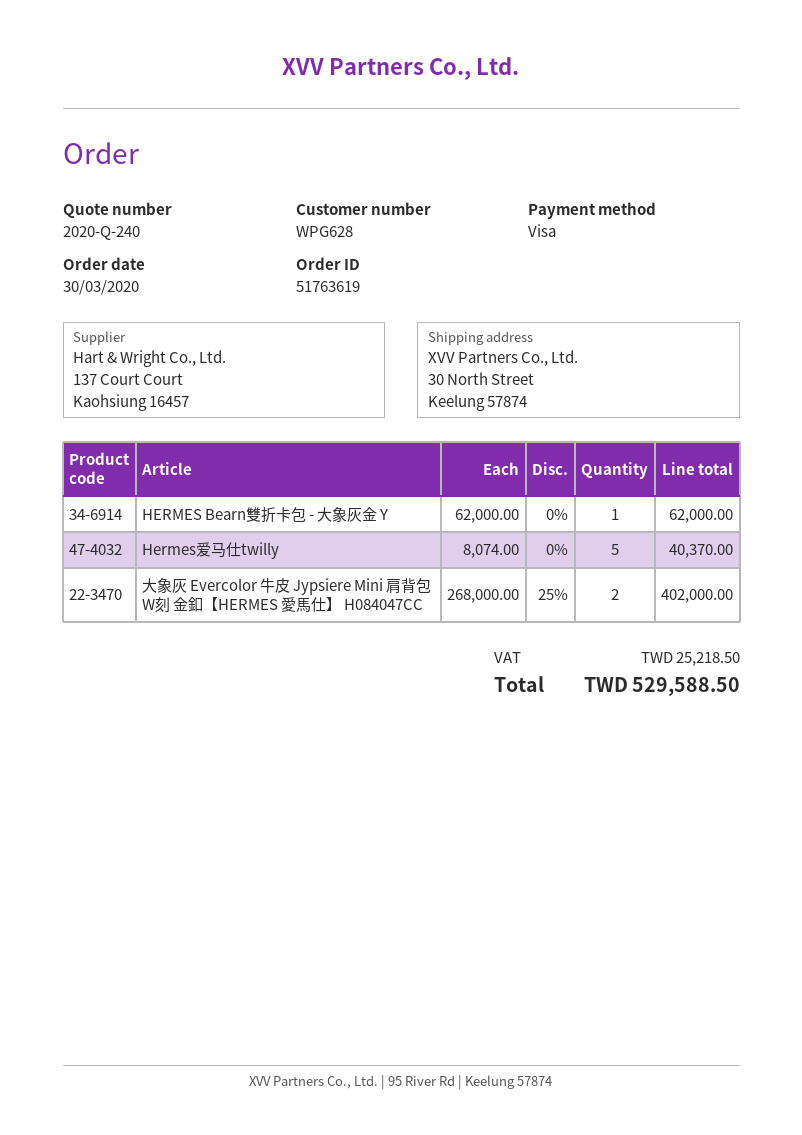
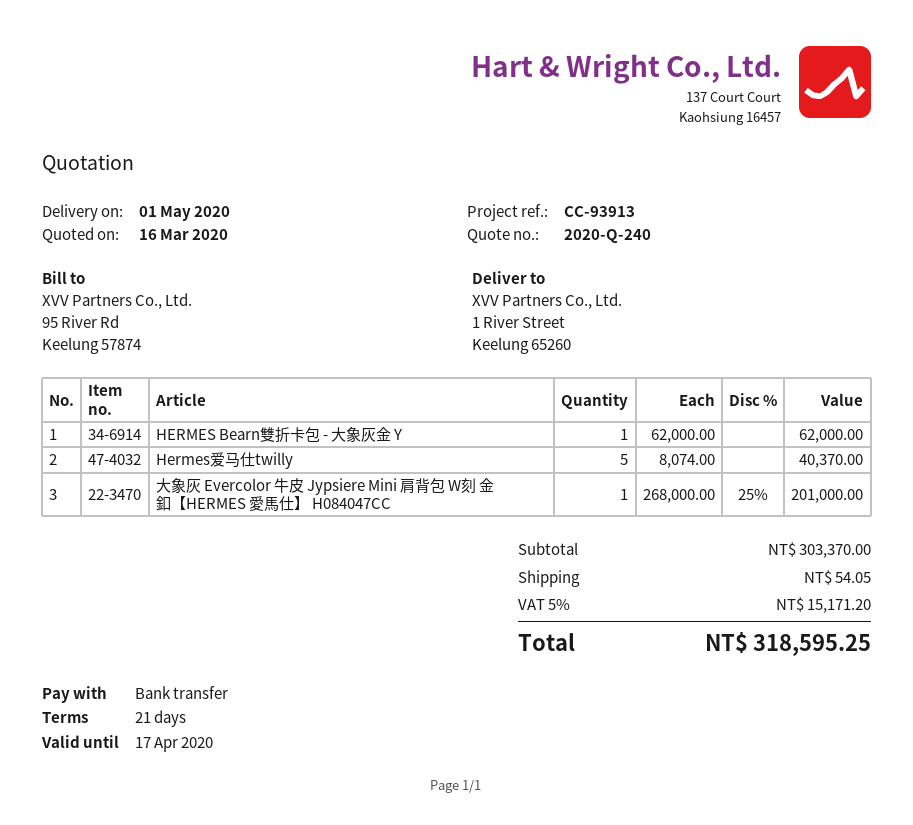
payment method: Visa -> bank transfer
ship to: 30 North Street, Keelung 57874 -> 1 River Street, Keelung 65260
大象灰 Evercolor 牛皮 Jypsiere Mini 肩背包 W刻 金釦【HERMES 愛馬仕】 H084047CC: 2 x 268000.00 - 25% = 402000.00 -> 1 x 268000.00 - 25% = 201000.00
shipping: none -> 54.05
tax: 25218.50 -> 15171.20
total: 529588.50 -> 318595.25

